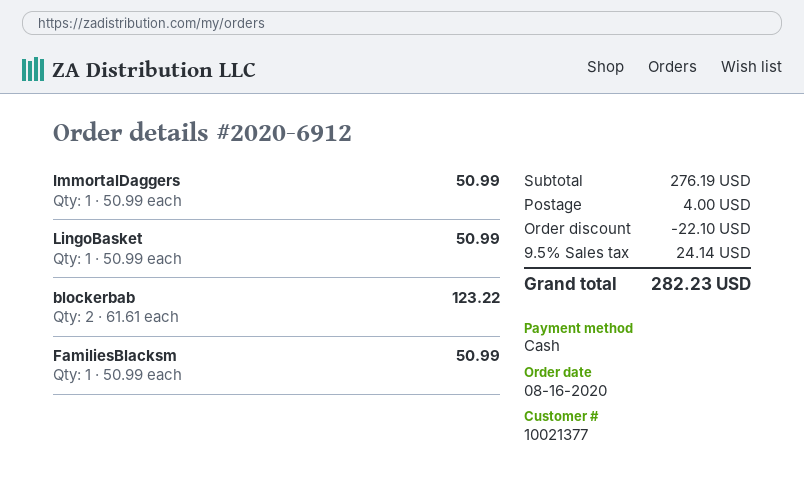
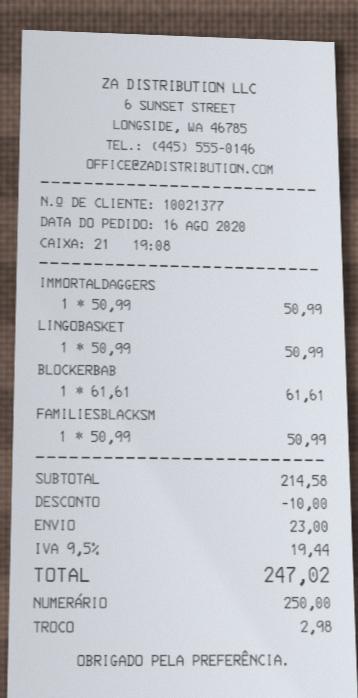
blockerbab: 2 x 61.61 = 123.22 -> 1 x 61.61 = 61.61
subtotal: 276.19 -> 214.58
discount: 22.10 -> 10.00
shipping: 4.00 -> 23.00
tax: 9.5% = 24.14 -> 9.5% = 19.44
total: 282.23 -> 247.02

